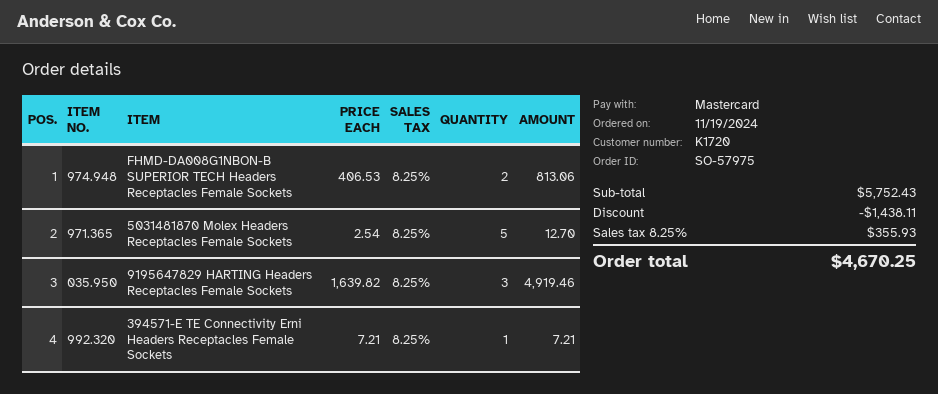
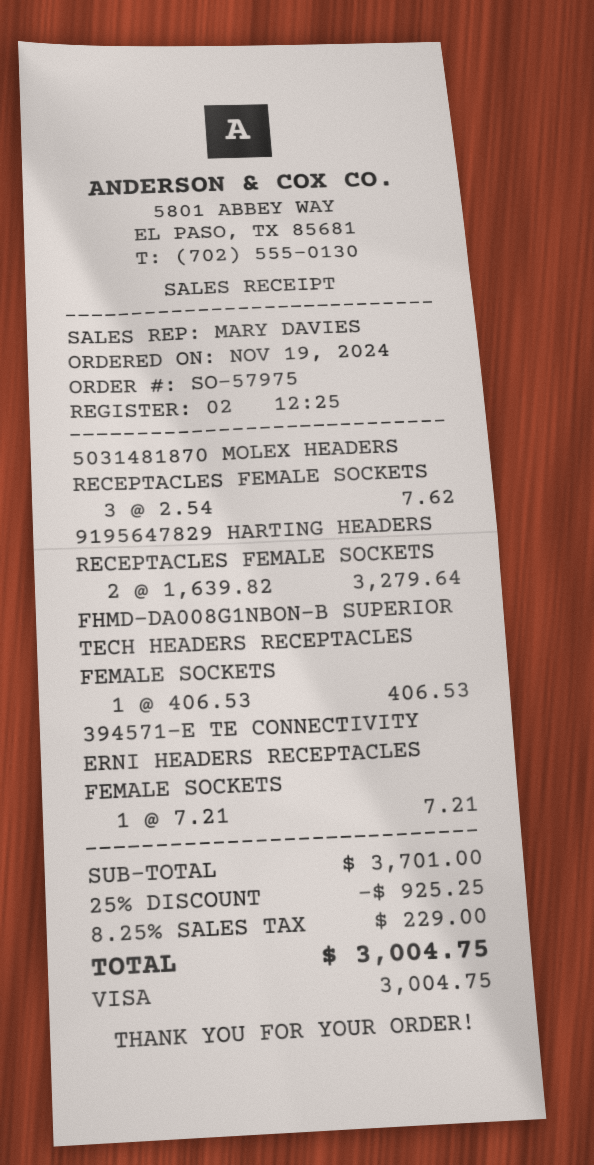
payment method: Mastercard -> Visa
FHMD-DA008G1NBON-B SUPERIOR TECH Headers Receptacles Female Sockets: 2 x 406.53 = 813.06 -> 1 x 406.53 = 406.53
5031481870 Molex Headers Receptacles Female Sockets: 5 x 2.54 = 12.70 -> 3 x 2.54 = 7.62
9195647829 HARTING Headers Receptacles Female Sockets: 3 x 1639.82 = 4919.46 -> 2 x 1639.82 = 3279.64
subtotal: 5752.43 -> 3701.00
discount: 1438.11 -> 925.25
tax: 8.25% = 355.93 -> 8.25% = 229.00
total: 4670.25 -> 3004.75

